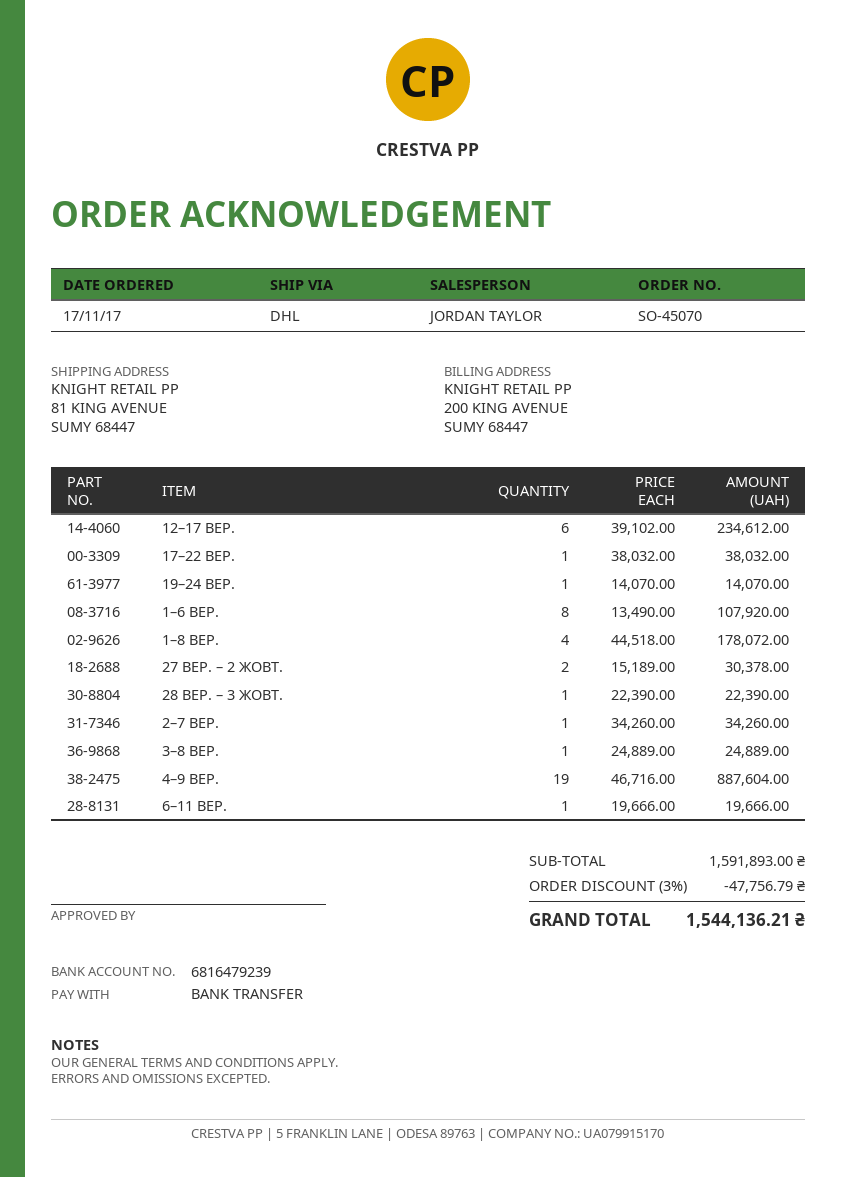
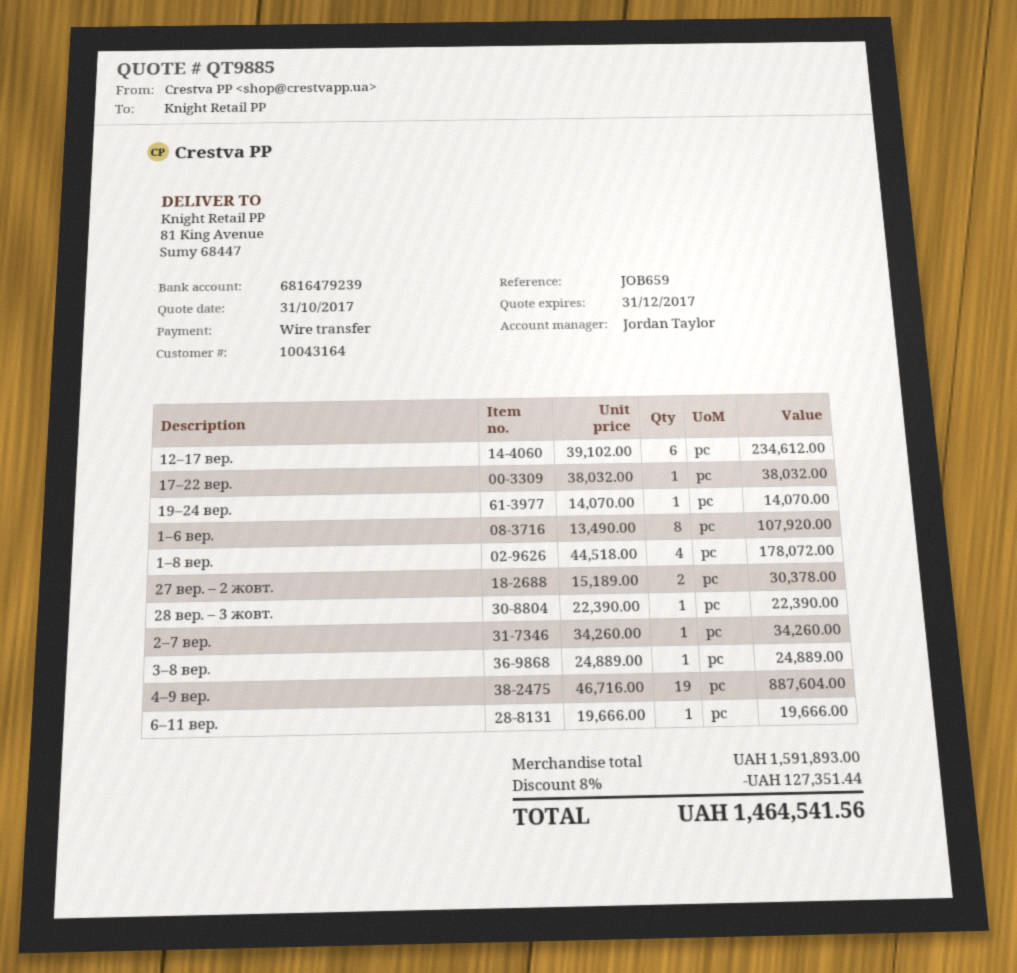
discount: 3% = 47756.79 -> 8% = 127351.44
total: 1544136.21 -> 1464541.56

